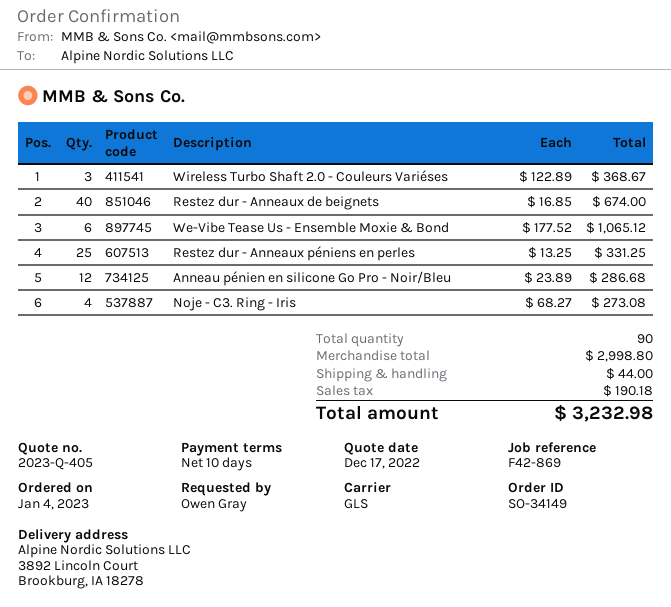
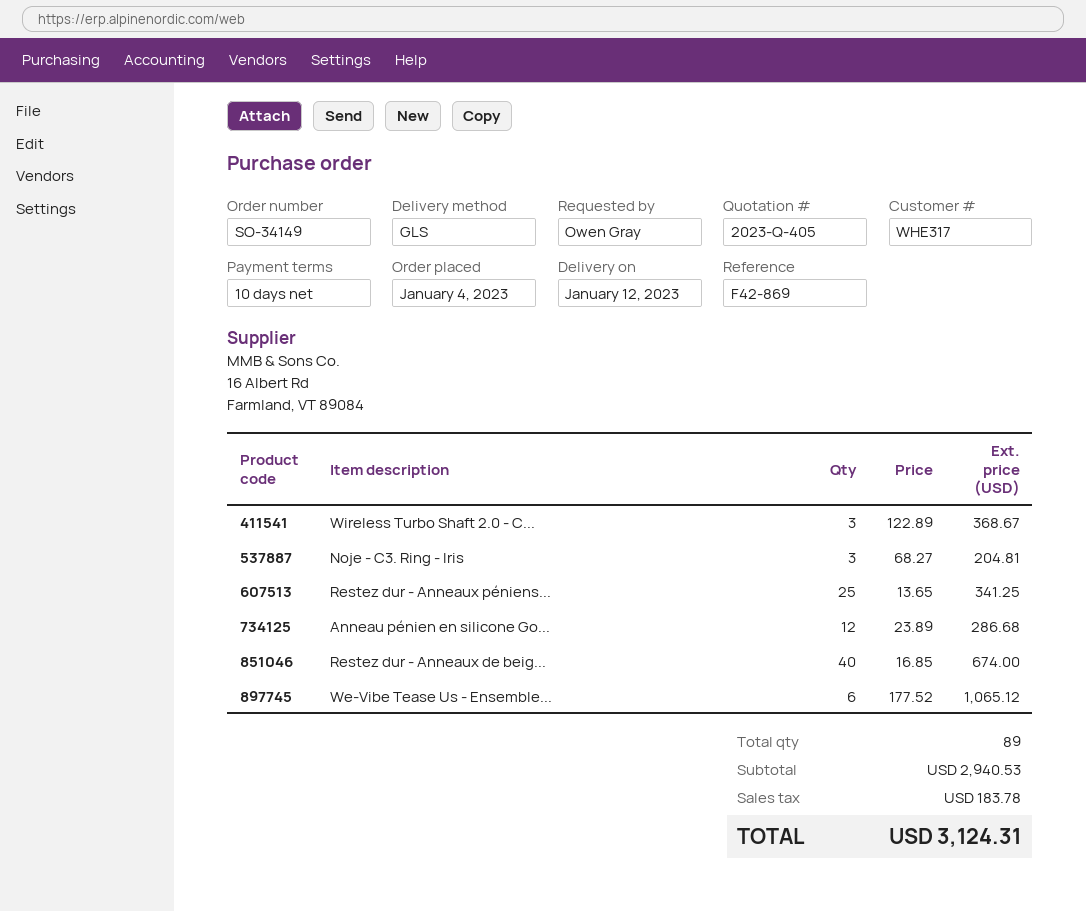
Restez dur - Anneaux péniens en perles: 25 x 13.25 = 331.25 -> 25 x 13.65 = 341.25
Noje - C3. Ring - Iris: 4 x 68.27 = 273.08 -> 3 x 68.27 = 204.81
total quantity: 90 -> 89
subtotal: 2998.80 -> 2940.53
shipping: 44.00 -> none
tax: 190.18 -> 183.78
total: 3232.98 -> 3124.31

